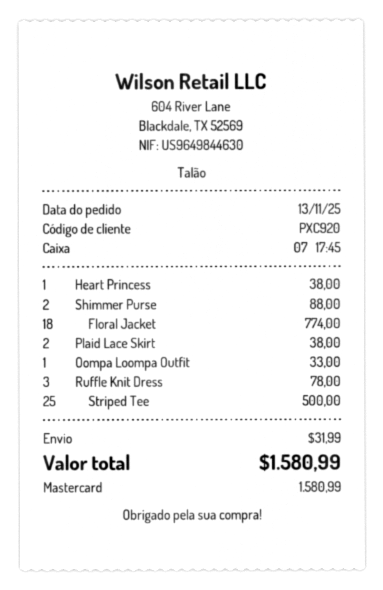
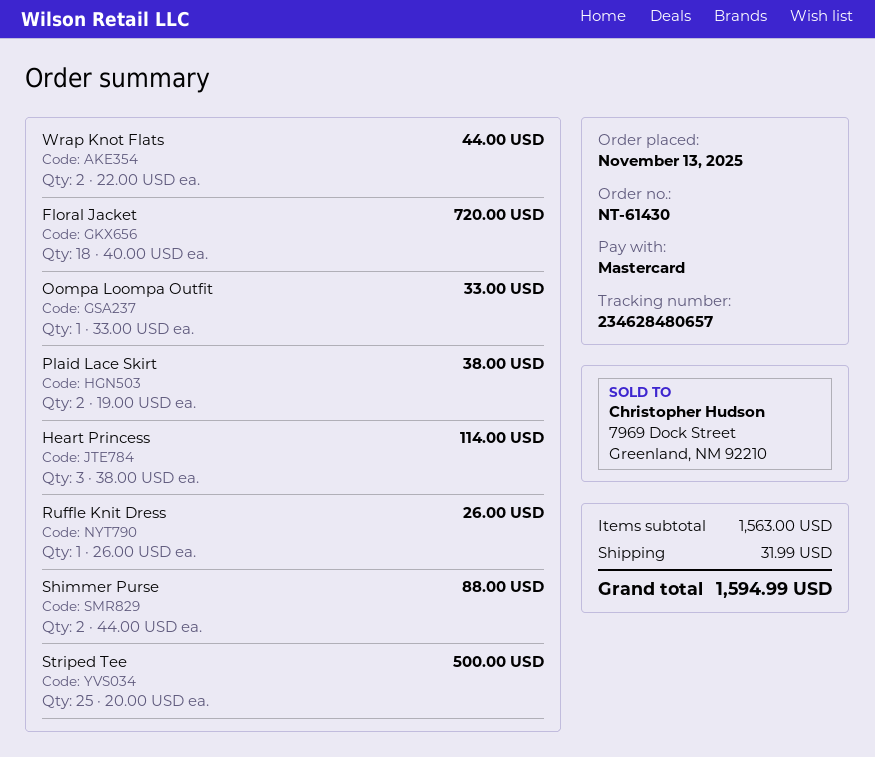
Heart Princess: 1 for 38.00 -> 3 for 114.00
Floral Jacket: 18 for 774.00 -> 18 for 720.00
Ruffle Knit Dress: 3 for 78.00 -> 1 for 26.00
Wrap Knot Flats: none -> 2 for 44.00
total: 1580.99 -> 1594.99

